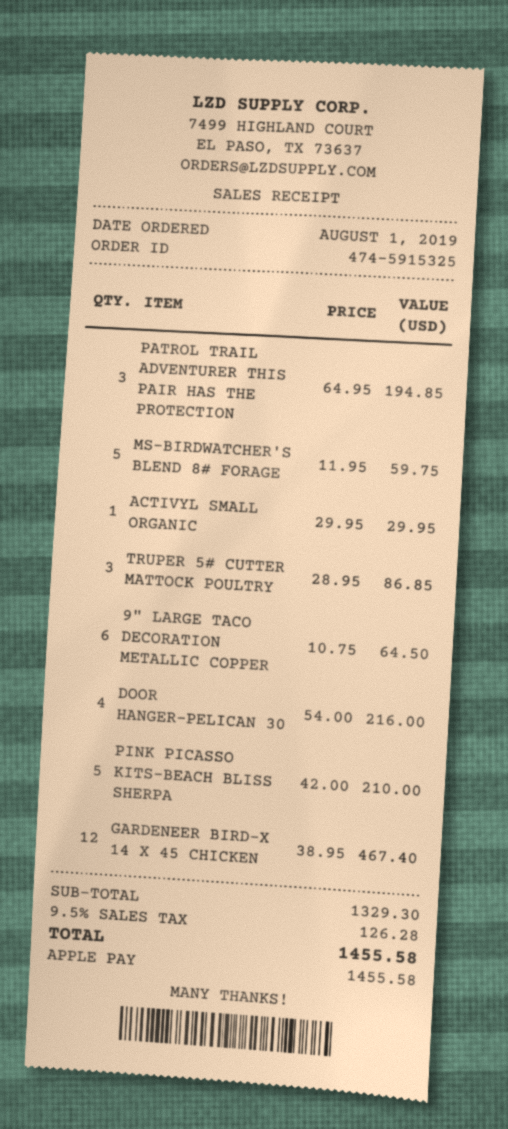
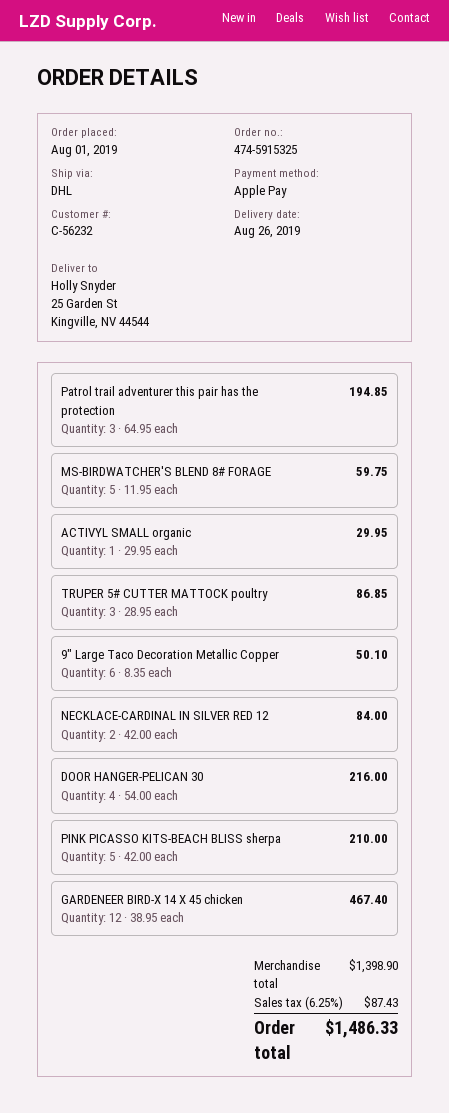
9" LARGE TACO DECORATION METALLIC COPPER: 6 x 10.75 = 64.50 -> 6 x 8.35 = 50.10
NECKLACE-CARDINAL IN SILVER RED 12: none -> 2 x 42.00 = 84.00
subtotal: 1329.30 -> 1398.90
tax: 9.5% = 126.28 -> 6.25% = 87.43
total: 1455.58 -> 1486.33

